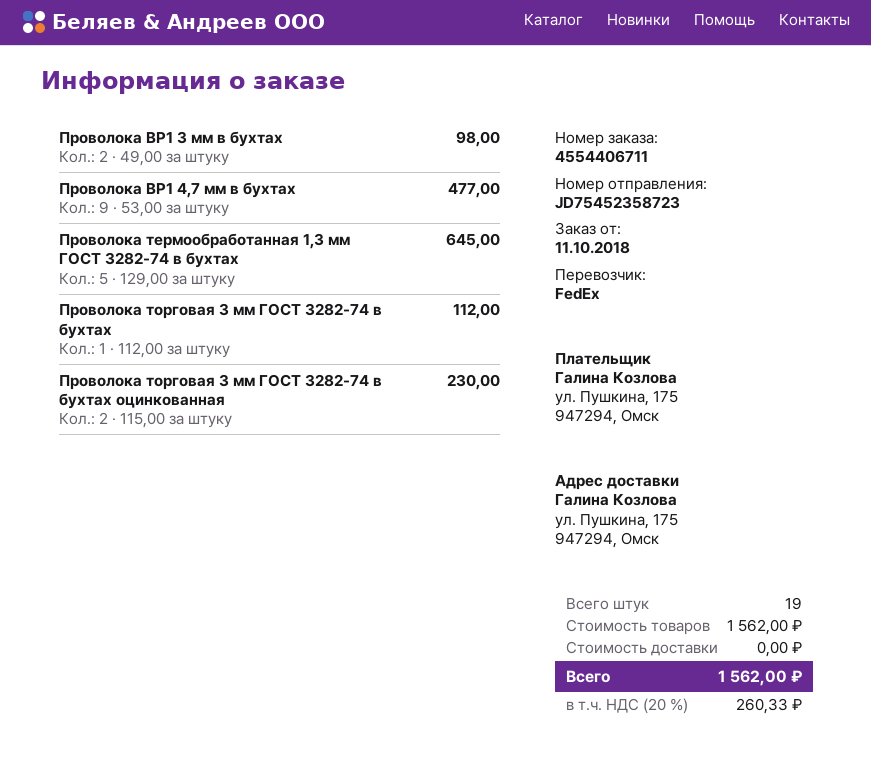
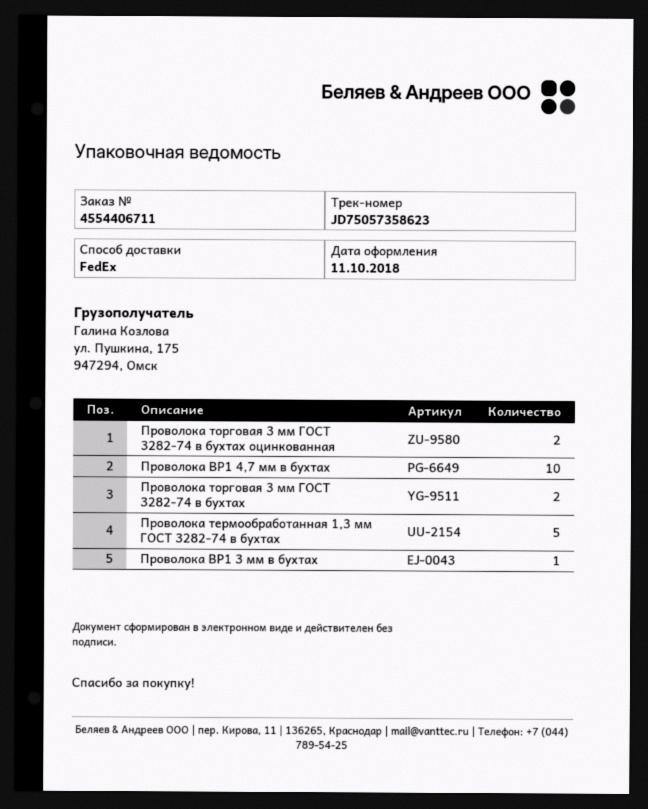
tracking number: JD75452358723 -> JD75057358623
Проволока ВР1 3 мм в бухтах: 2 -> 1
Проволока ВР1 4,7 мм в бухтах: 9 -> 10
Проволока торговая 3 мм ГОСТ 3282-74 в бухтах: 1 -> 2

